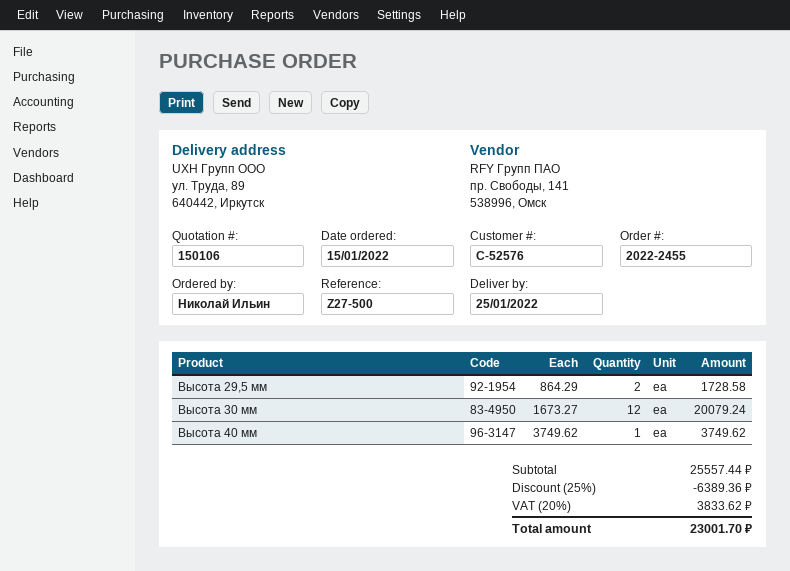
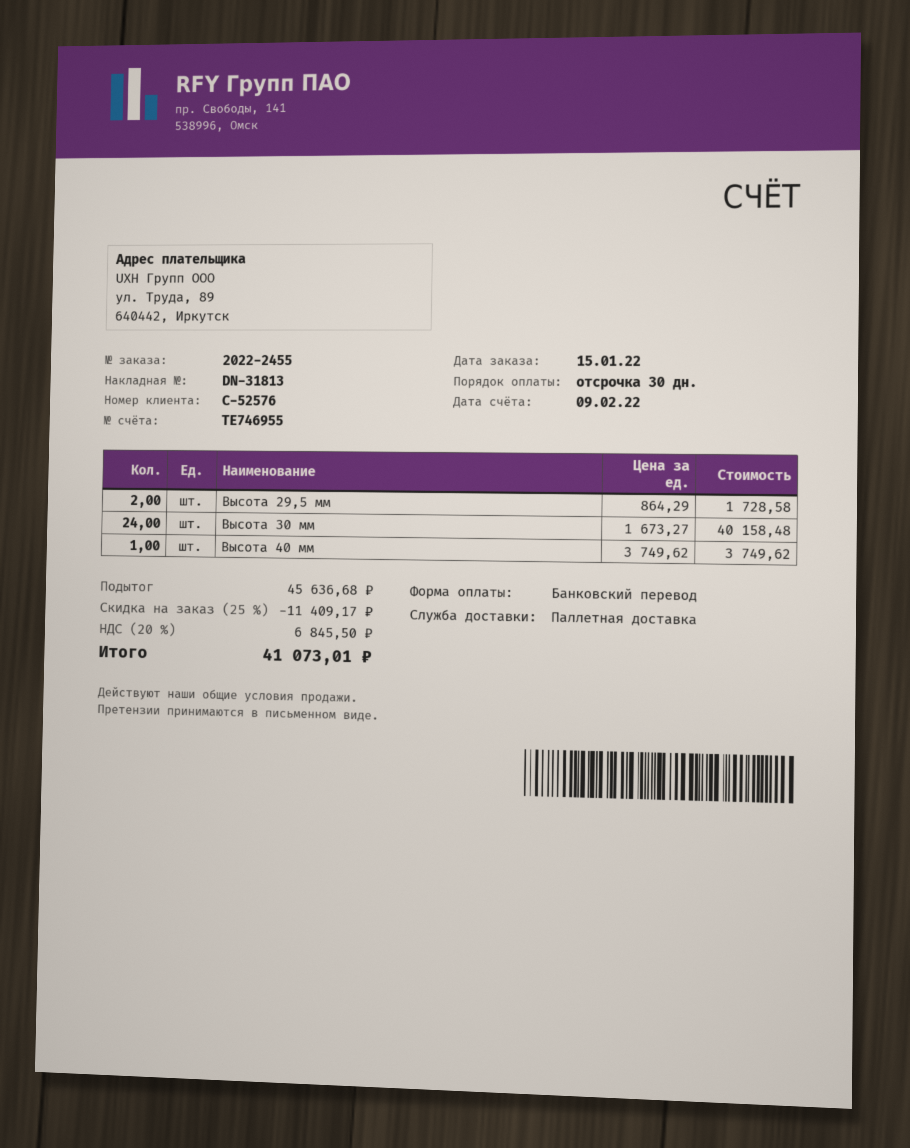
Высота 30 мм: 12 x 1673.27 = 20079.24 -> 24 x 1673.27 = 40158.48
subtotal: 25557.44 -> 45636.68
discount: 25% = 6389.36 -> 25% = 11409.17
tax: 20% = 3833.62 -> 20% = 6845.50
total: 23001.70 -> 41073.01

